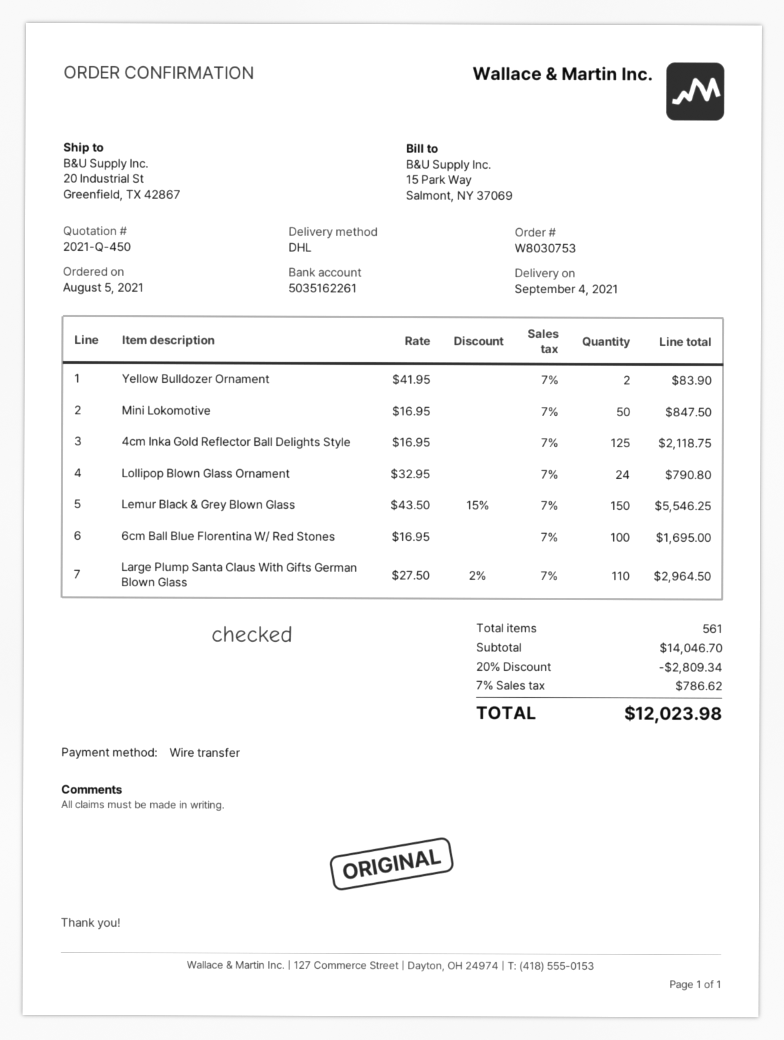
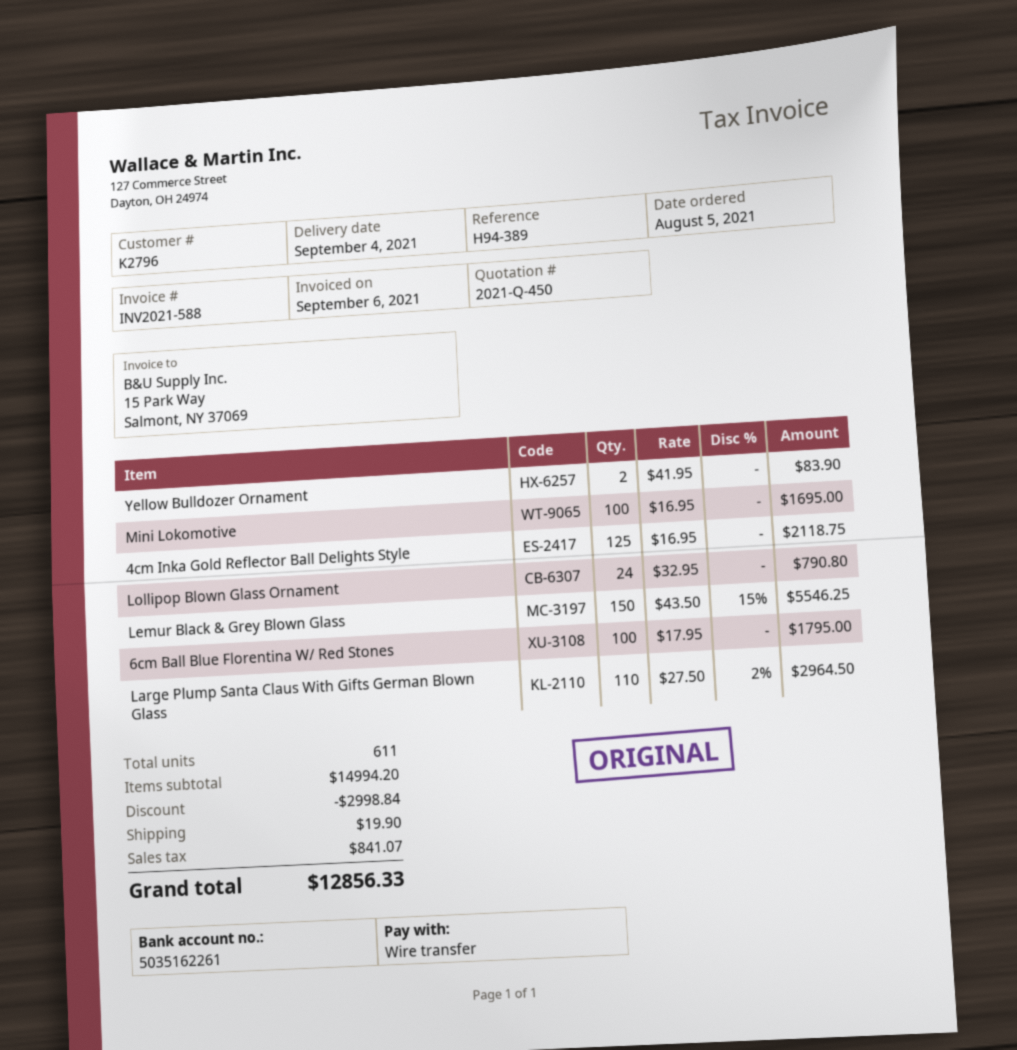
Mini Lokomotive: 50 x 16.95 = 847.50 -> 100 x 16.95 = 1695.00
6cm Ball Blue Florentina W/ Red Stones: 100 x 16.95 = 1695.00 -> 100 x 17.95 = 1795.00
total quantity: 561 -> 611
subtotal: 14046.70 -> 14994.20
discount: 2809.34 -> 2998.84
shipping: none -> 19.90
tax: 786.62 -> 841.07
total: 12023.98 -> 12856.33

